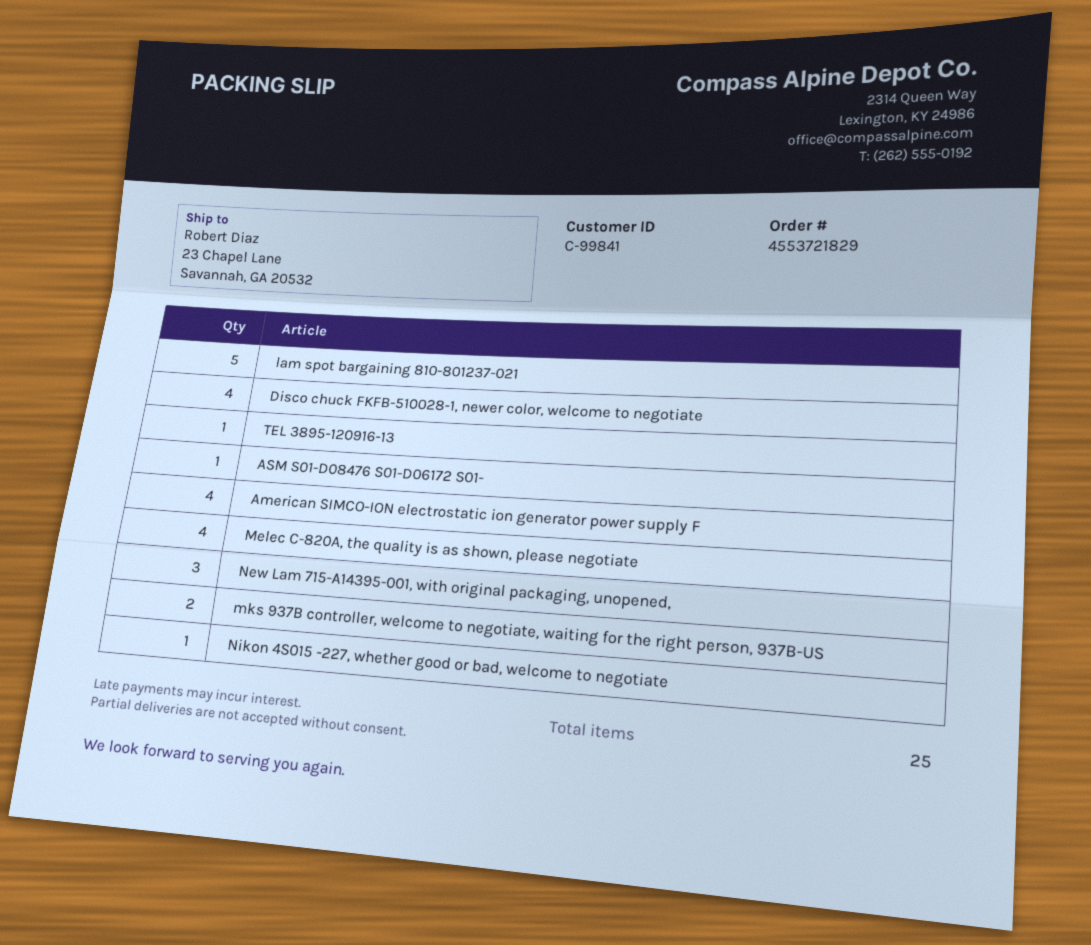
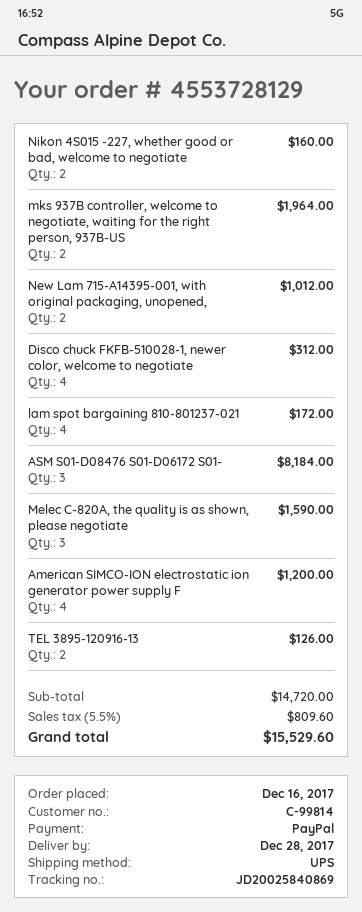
order number: 4553721829 -> 4553728129
customer number: C-99841 -> C-99814
lam spot bargaining 810-801237-021: 5 -> 4
TEL 3895-120916-13: 1 -> 2
ASM S01-D08476 S01-D06172 S01-: 1 -> 3
Melec C-820A, the quality is as shown, please negotiate: 4 -> 3
New Lam 715-A14395-001, with original packaging, unopened,: 3 -> 2
Nikon 4S015 -227, whether good or bad, welcome to negotiate: 1 -> 2

